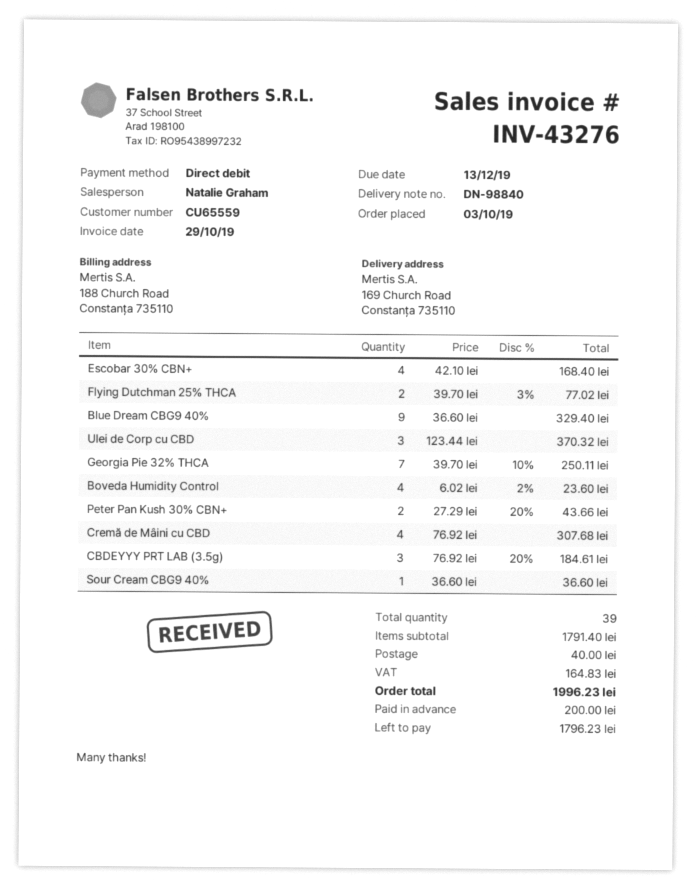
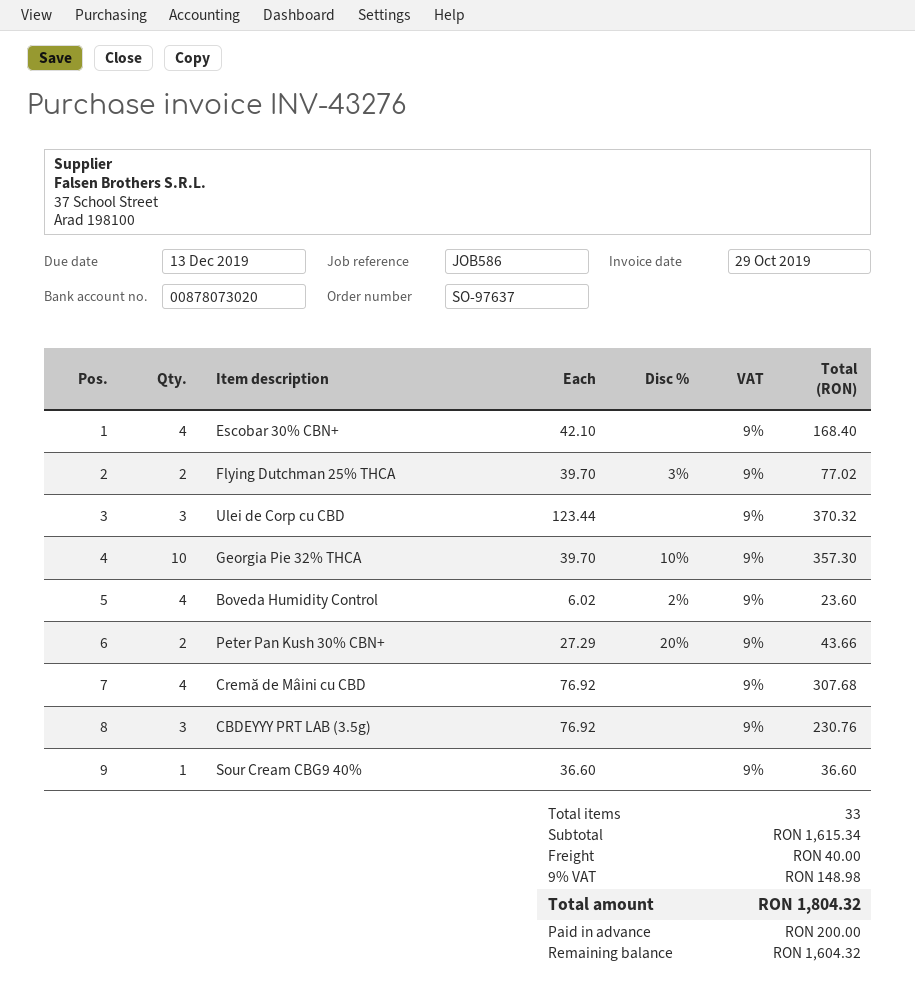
Blue Dream CBG9 40%: 9 x 36.60 = 329.40 -> none
Georgia Pie 32% THCA: 7 x 39.70 - 10% = 250.11 -> 10 x 39.70 - 10% = 357.30
CBDEYYY PRT LAB (3.5g): 3 x 76.92 - 20% = 184.61 -> 3 x 76.92 = 230.76
total quantity: 39 -> 33
subtotal: 1791.40 -> 1615.34
tax: 164.83 -> 148.98
total: 1996.23 -> 1804.32
balance: 1796.23 -> 1604.32

